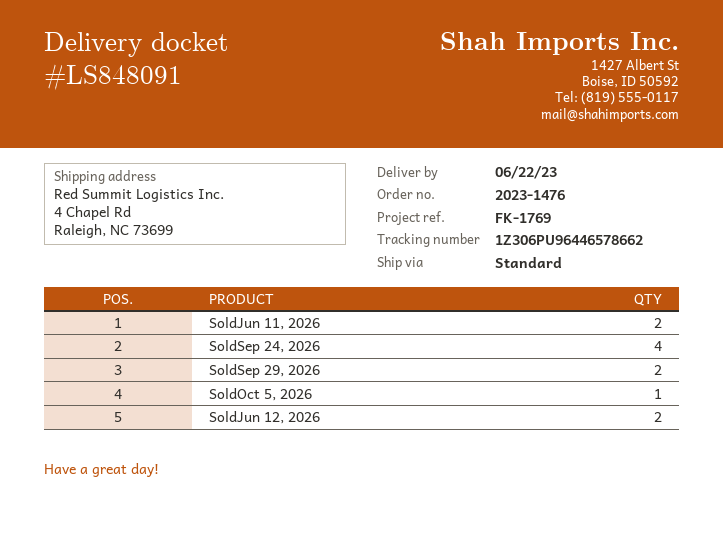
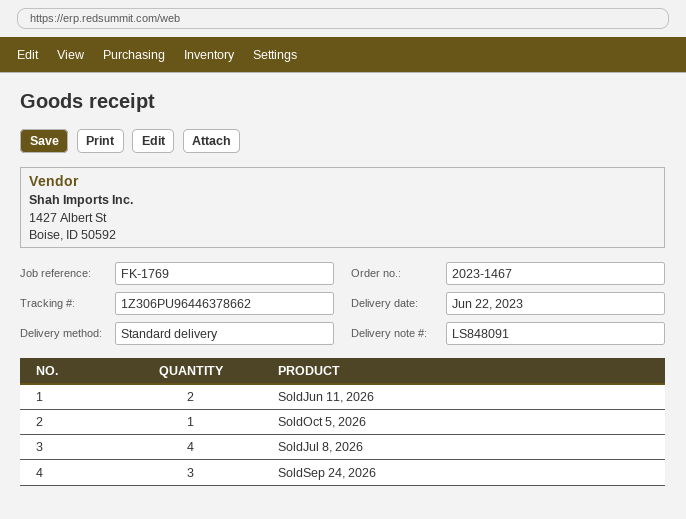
order number: 2023-1476 -> 2023-1467
tracking number: 1Z306PU96446578662 -> 1Z306PU96446378662
SoldSep 24, 2026: 4 -> 3
SoldSep 29, 2026: 2 -> none
SoldJun 12, 2026: 2 -> none
SoldJul 8, 2026: none -> 4

